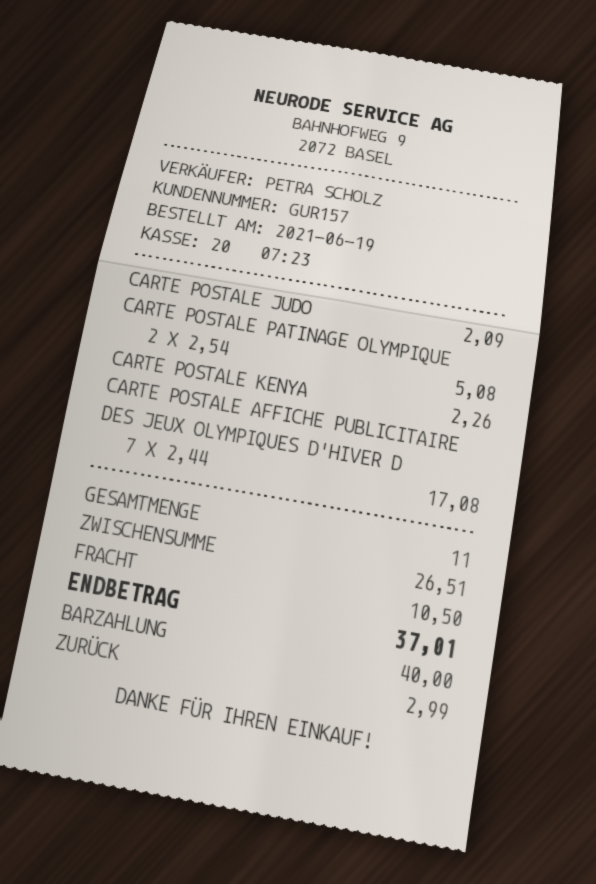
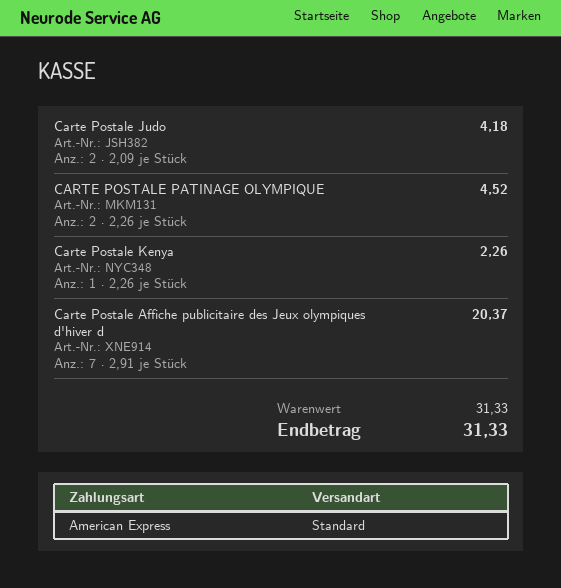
payment method: cash -> American Express
CARTE POSTALE JUDO: 1 x 2.09 = 2.09 -> 2 x 2.09 = 4.18
CARTE POSTALE PATINAGE OLYMPIQUE: 2 x 2.54 = 5.08 -> 2 x 2.26 = 4.52
CARTE POSTALE AFFICHE PUBLICITAIRE DES JEUX OLYMPIQUES D'HIVER D: 7 x 2.44 = 17.08 -> 7 x 2.91 = 20.37
subtotal: 26.51 -> 31.33
shipping: 10.50 -> none
total: 37.01 -> 31.33

